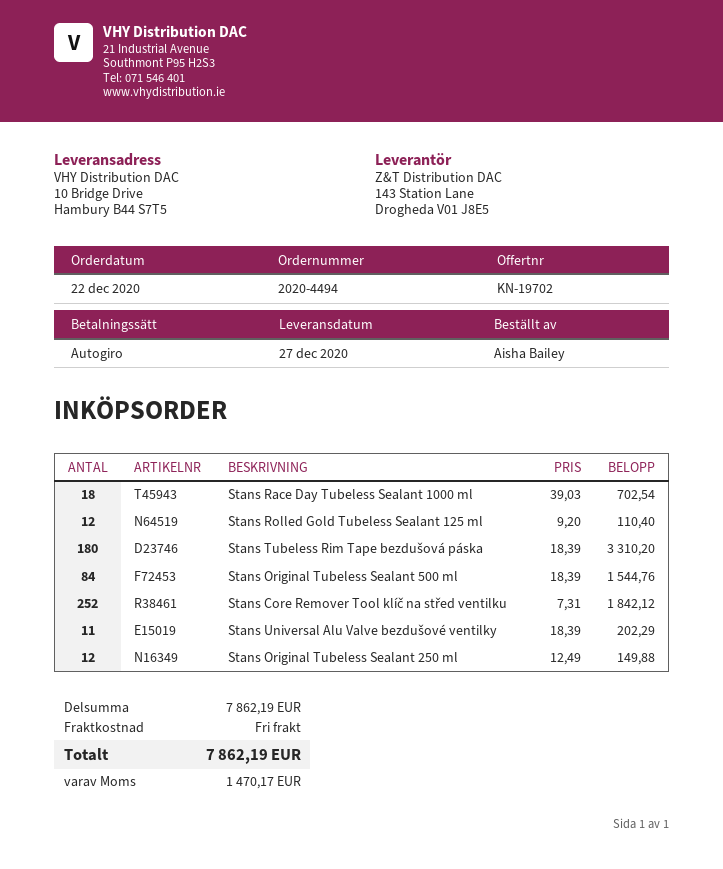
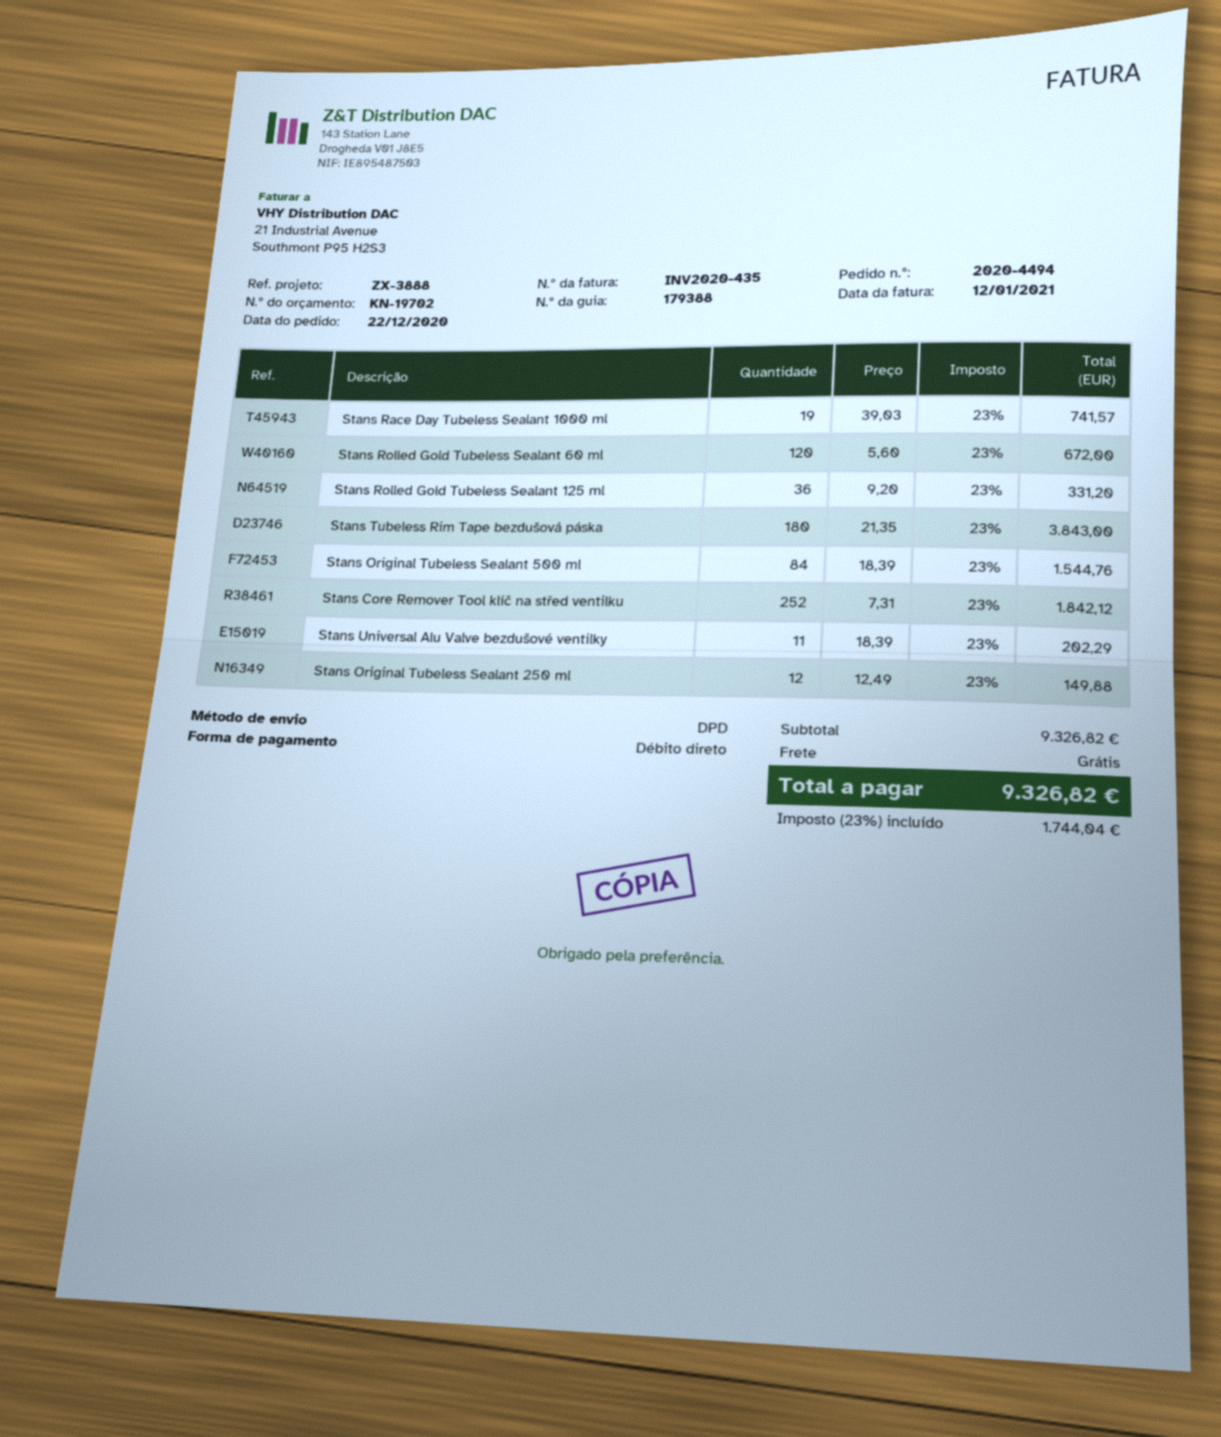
Stans Race Day Tubeless Sealant 1000 ml: 18 x 39.03 = 702.54 -> 19 x 39.03 = 741.57
Stans Rolled Gold Tubeless Sealant 125 ml: 12 x 9.20 = 110.40 -> 36 x 9.20 = 331.20
Stans Tubeless Rim Tape bezdušová páska: 180 x 18.39 = 3310.20 -> 180 x 21.35 = 3843.00
Stans Rolled Gold Tubeless Sealant 60 ml: none -> 120 x 5.60 = 672.00
subtotal: 7862.19 -> 9326.82
tax: 1470.17 -> 1744.04
total: 7862.19 -> 9326.82

